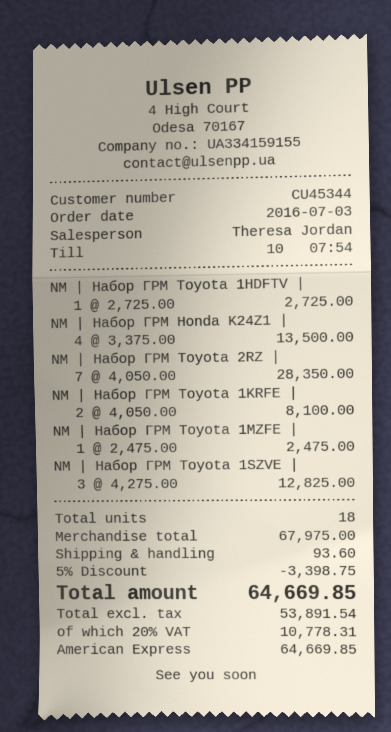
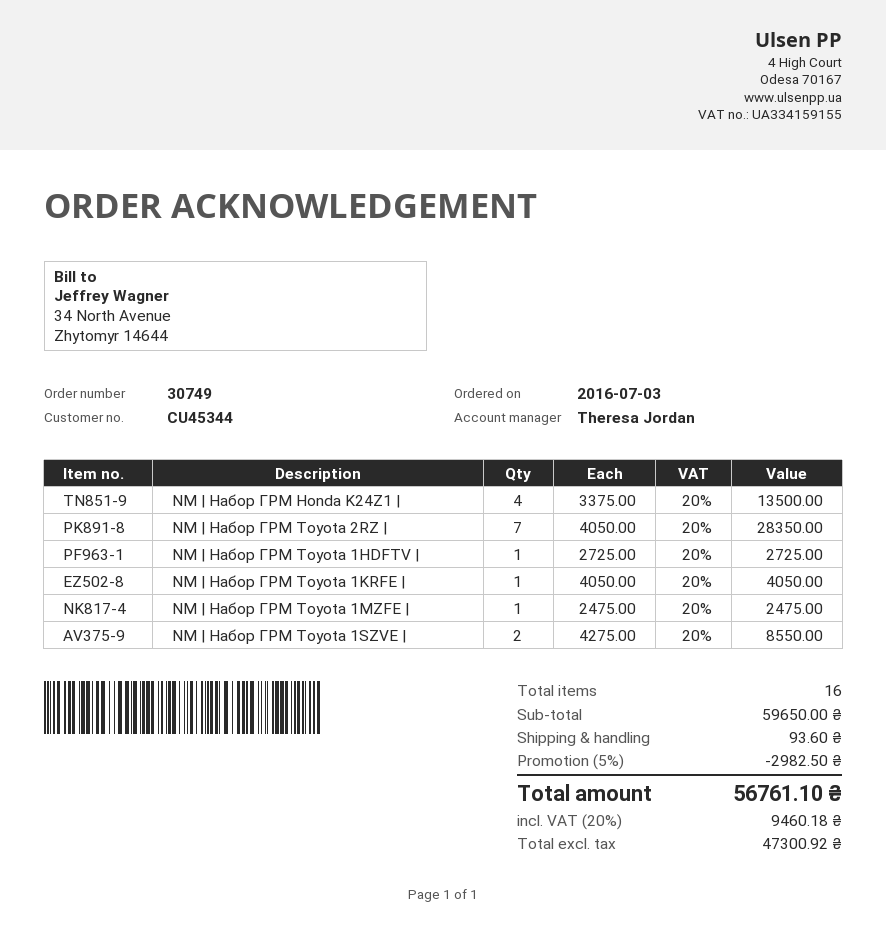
NM | Набор ГРМ Toyota 1KRFE |: 2 x 4050.00 = 8100.00 -> 1 x 4050.00 = 4050.00
NM | Набор ГРМ Toyota 1SZVE |: 3 x 4275.00 = 12825.00 -> 2 x 4275.00 = 8550.00
total quantity: 18 -> 16
subtotal: 67975.00 -> 59650.00
discount: 5% = 3398.75 -> 5% = 2982.50
net: 53891.54 -> 47300.92
tax: 20% = 10778.31 -> 20% = 9460.18
total: 64669.85 -> 56761.10

